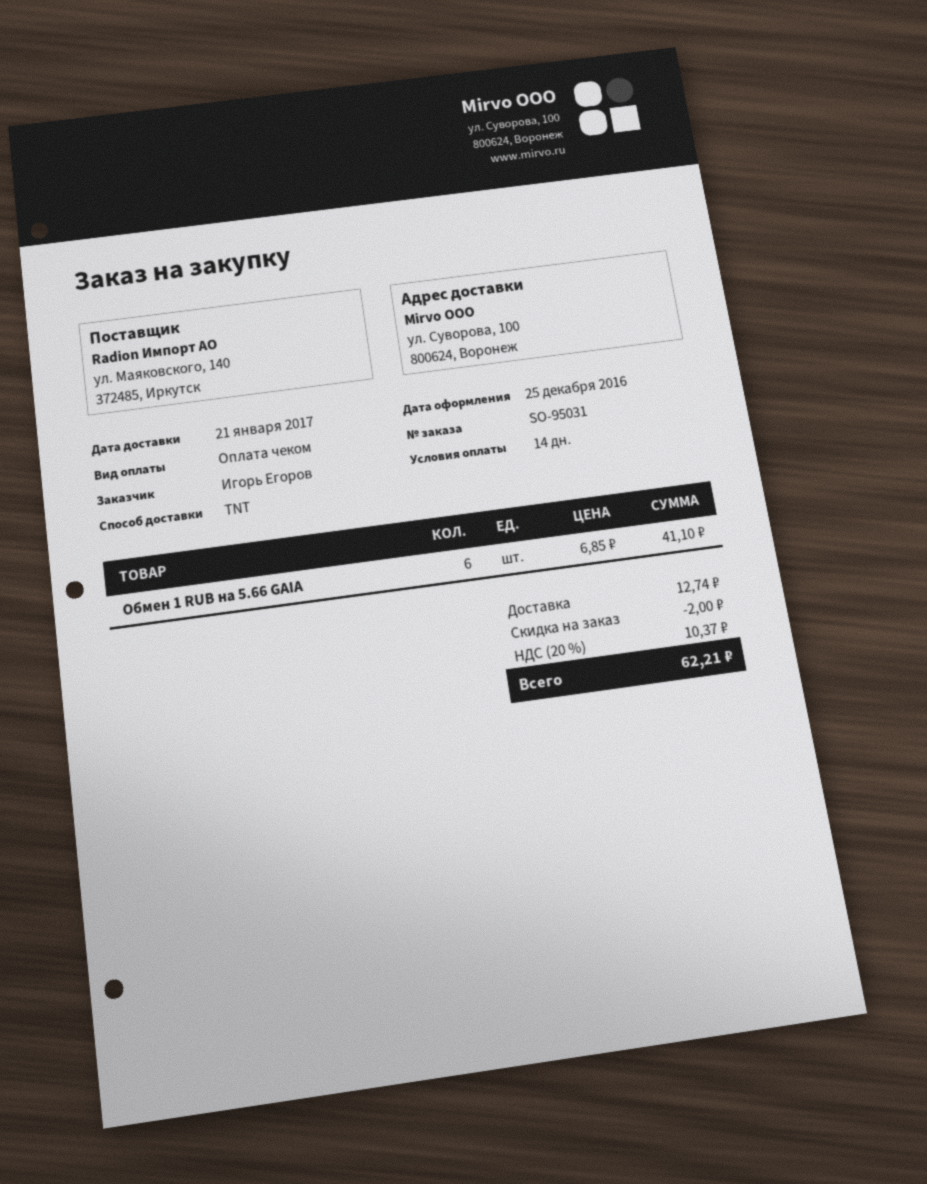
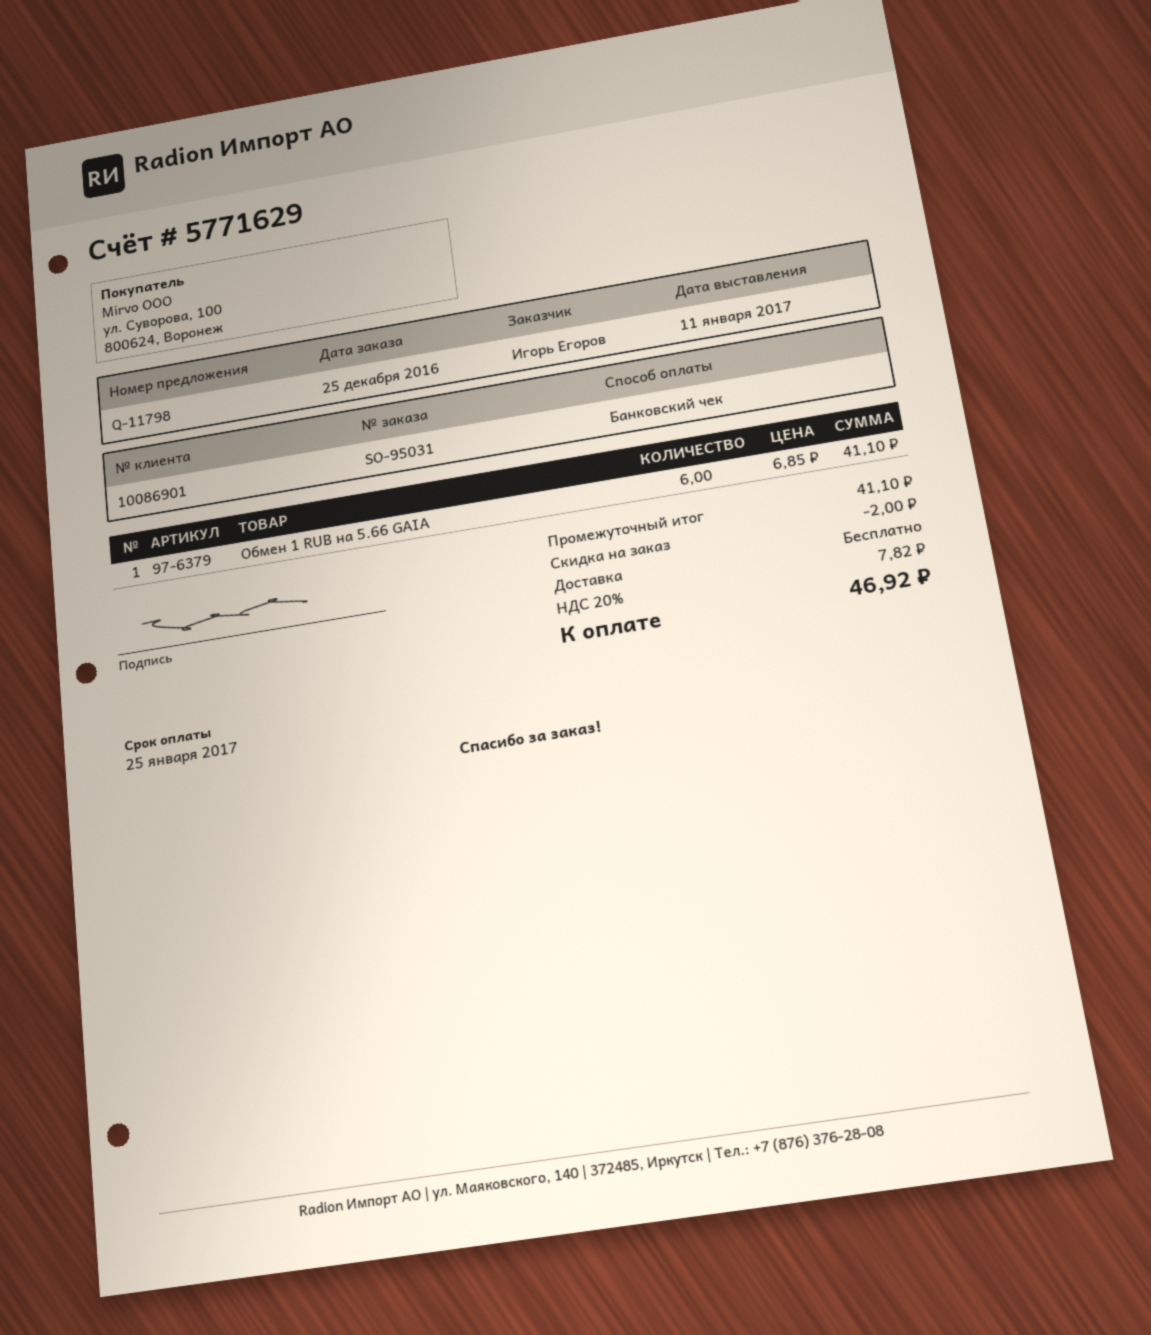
shipping: 12.74 -> 0.00
tax: 20% = 10.37 -> 20% = 7.82
total: 62.21 -> 46.92

